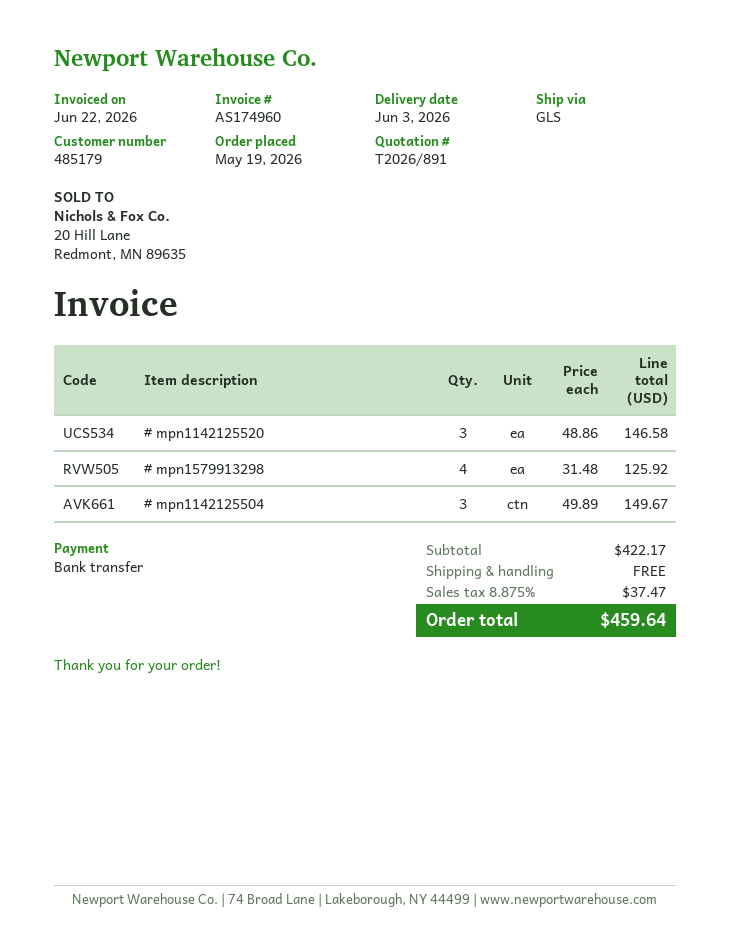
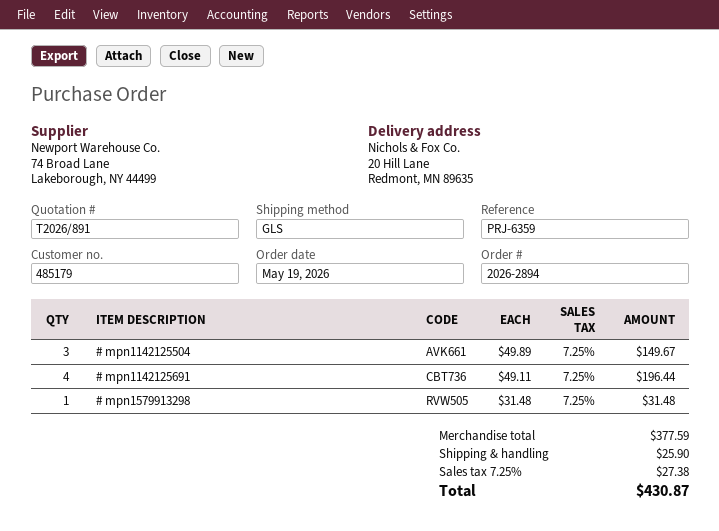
# mpn1142125520: 3 x 48.86 = 146.58 -> none
# mpn1579913298: 4 x 31.48 = 125.92 -> 1 x 31.48 = 31.48
# mpn1142125691: none -> 4 x 49.11 = 196.44
subtotal: 422.17 -> 377.59
shipping: 0.00 -> 25.90
tax: 8.875% = 37.47 -> 7.25% = 27.38
total: 459.64 -> 430.87

